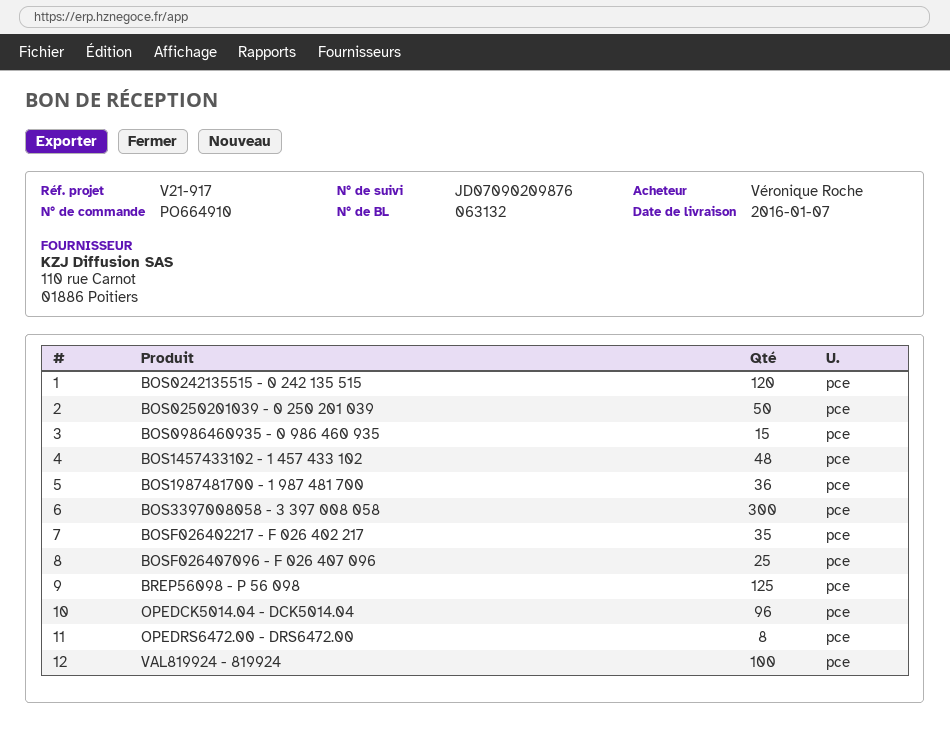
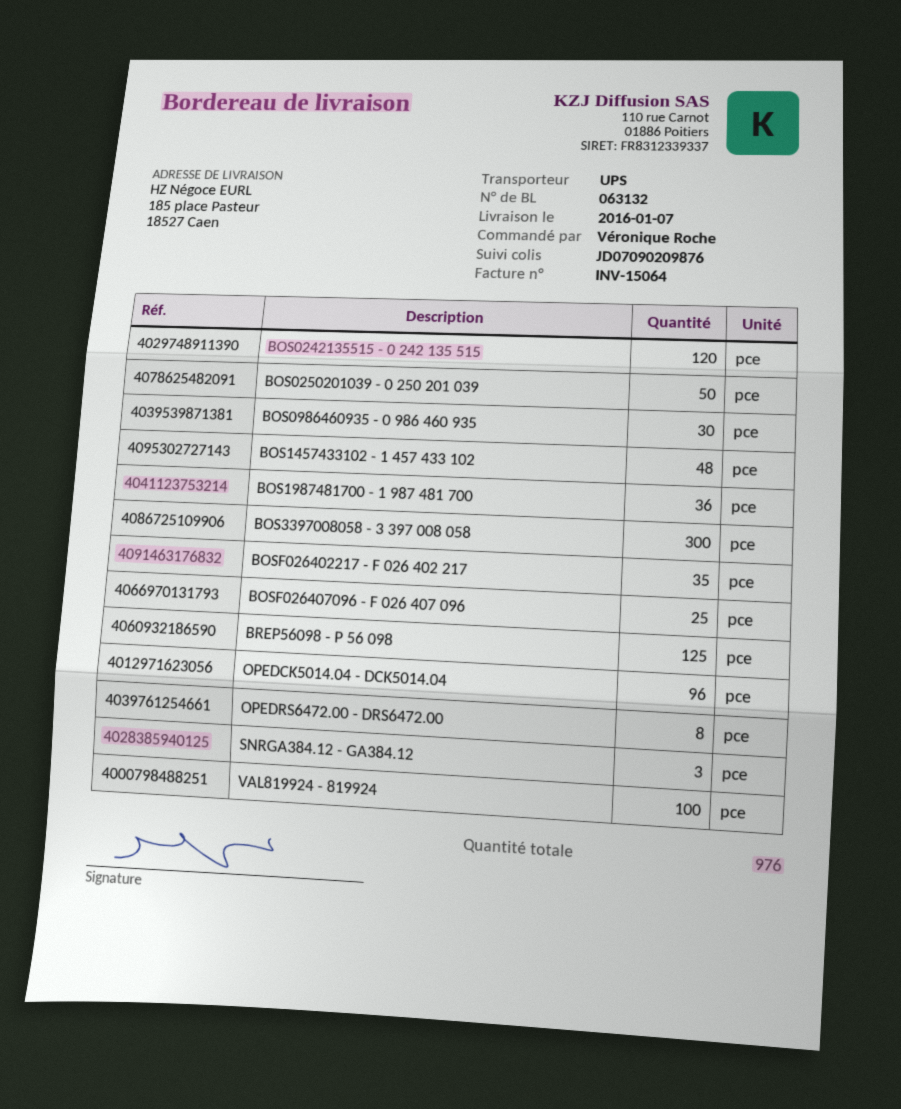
BOS0986460935 - 0 986 460 935: 15 -> 30
SNRGA384.12 - GA384.12: none -> 3

